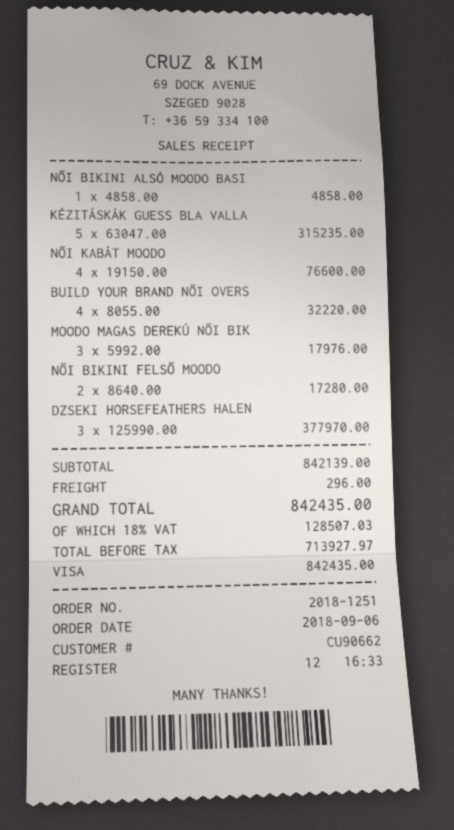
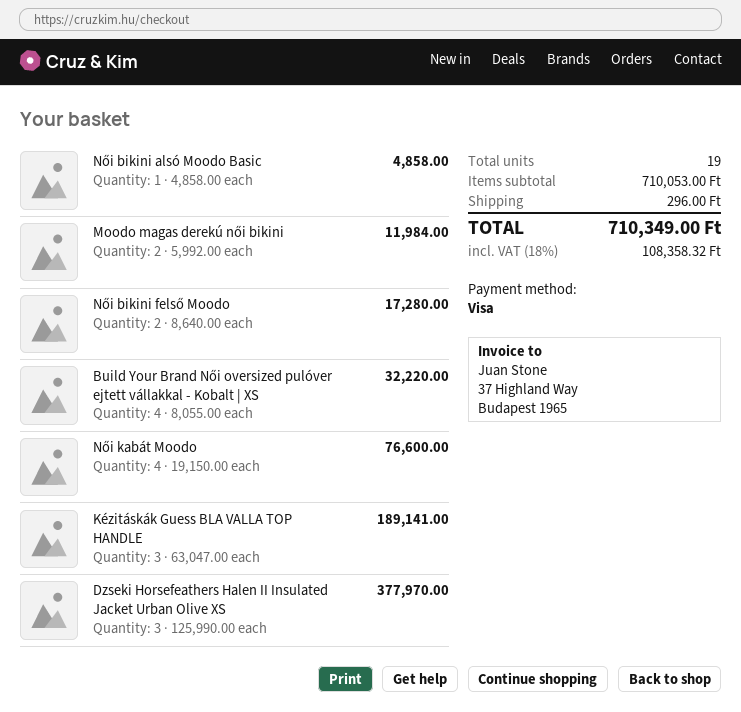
KÉZITÁSKÁK GUESS BLA VALLA: 5 x 63047.00 = 315235.00 -> 3 x 63047.00 = 189141.00
MOODO MAGAS DEREKÚ NŐI BIK: 3 x 5992.00 = 17976.00 -> 2 x 5992.00 = 11984.00
subtotal: 842139.00 -> 710053.00
tax: 18% = 128507.03 -> 18% = 108358.32
total: 842435.00 -> 710349.00

